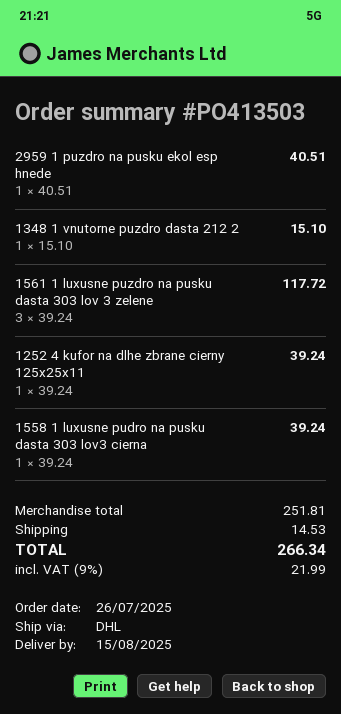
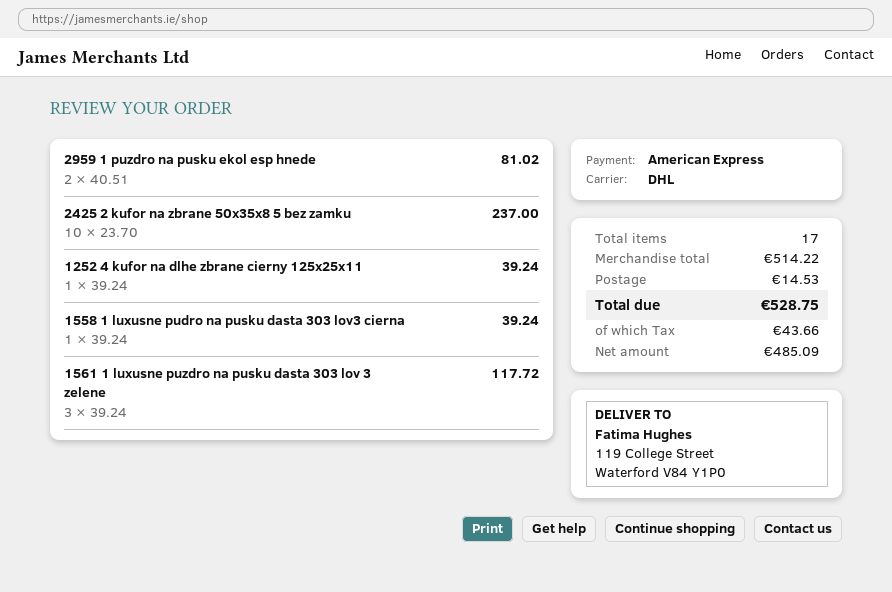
2959 1 puzdro na pusku ekol esp hnede: 1 x 40.51 = 40.51 -> 2 x 40.51 = 81.02
1348 1 vnutorne puzdro dasta 212 2: 1 x 15.10 = 15.10 -> none
2425 2 kufor na zbrane 50x35x8 5 bez zamku: none -> 10 x 23.70 = 237.00
subtotal: 251.81 -> 514.22
tax: 21.99 -> 43.66
total: 266.34 -> 528.75

